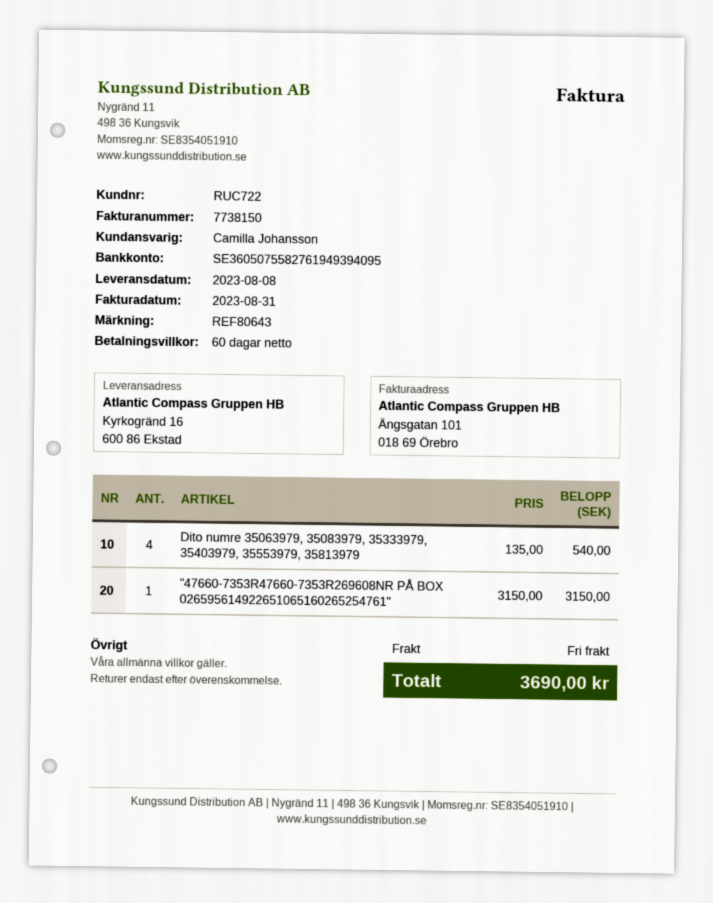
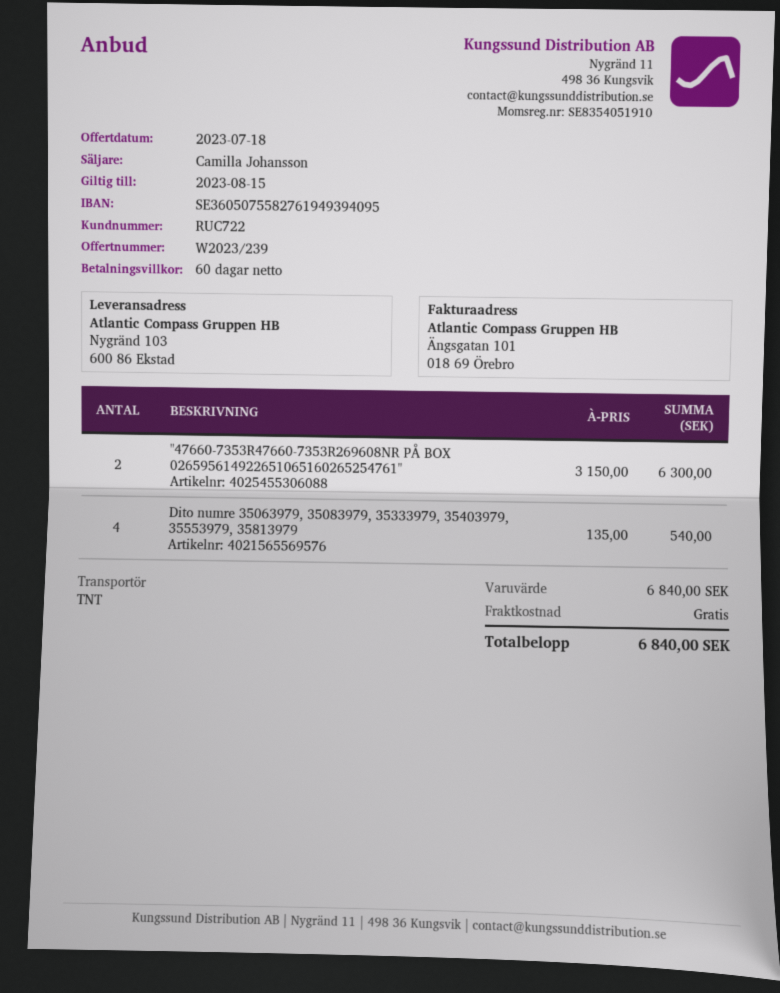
ship to: Kyrkogränd 16, 600 86 Ekstad -> Nygränd 103, 600 86 Ekstad
"47660-7353R47660-7353R269608NR PÅ BOX 026595614922651065160265254761": 1 x 3150.00 = 3150.00 -> 2 x 3150.00 = 6300.00
total: 3690.00 -> 6840.00

